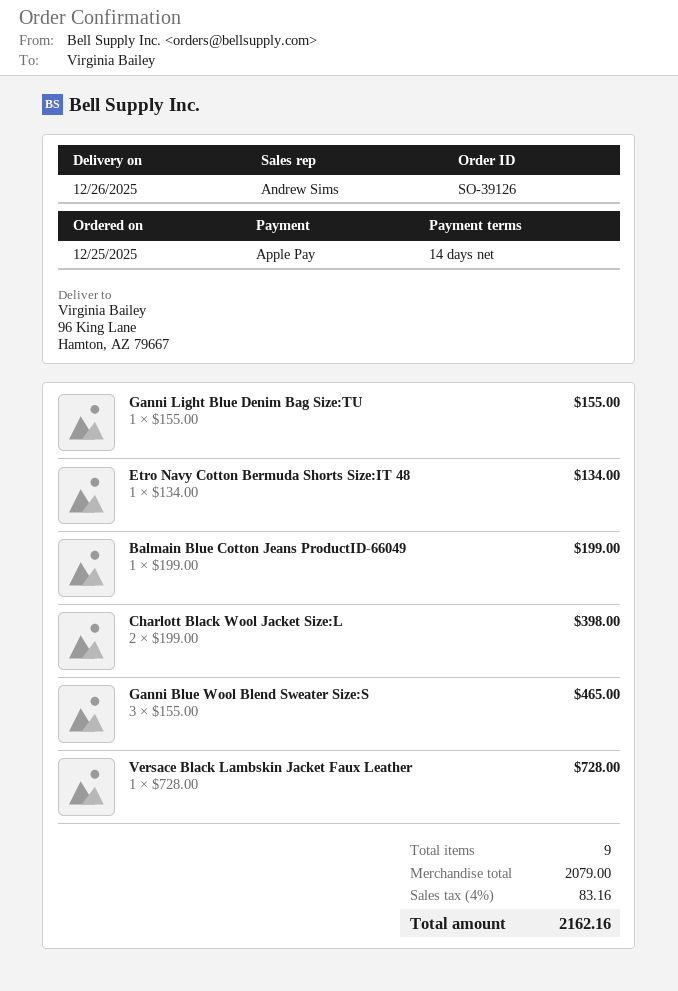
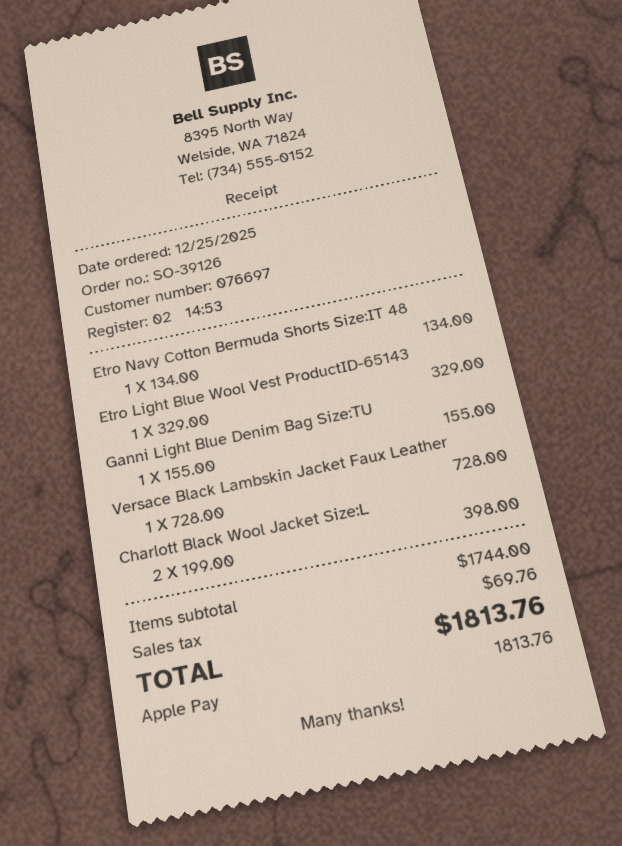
Balmain Blue Cotton Jeans ProductID-66049: 1 x 199.00 = 199.00 -> none
Ganni Blue Wool Blend Sweater Size:S: 3 x 155.00 = 465.00 -> none
Etro Light Blue Wool Vest ProductID-65143: none -> 1 x 329.00 = 329.00
subtotal: 2079.00 -> 1744.00
tax: 83.16 -> 69.76
total: 2162.16 -> 1813.76

